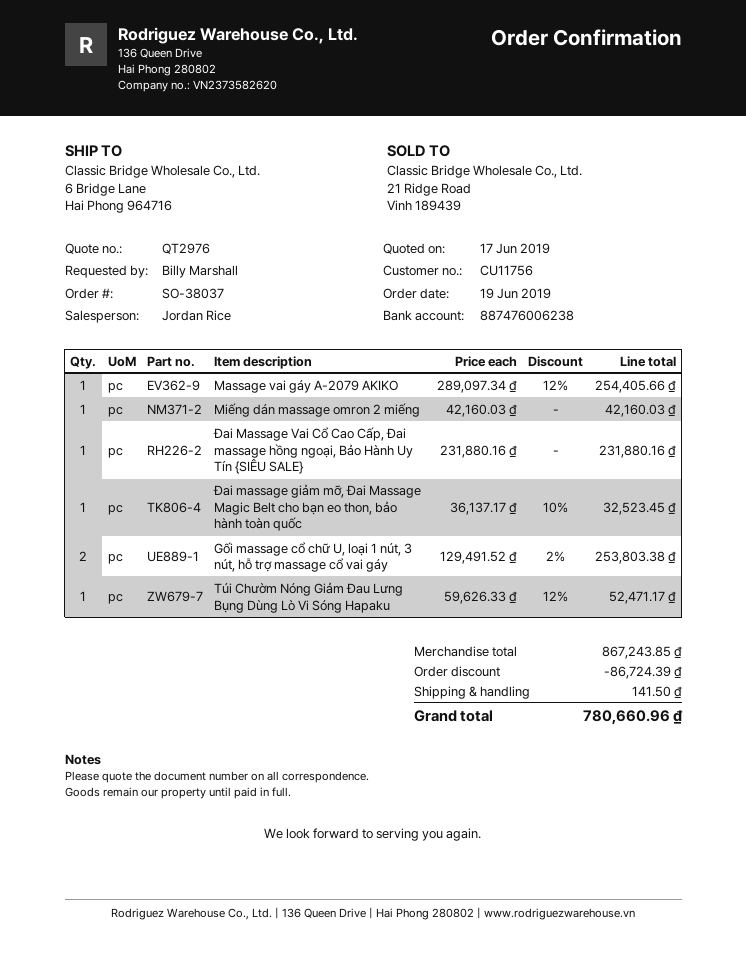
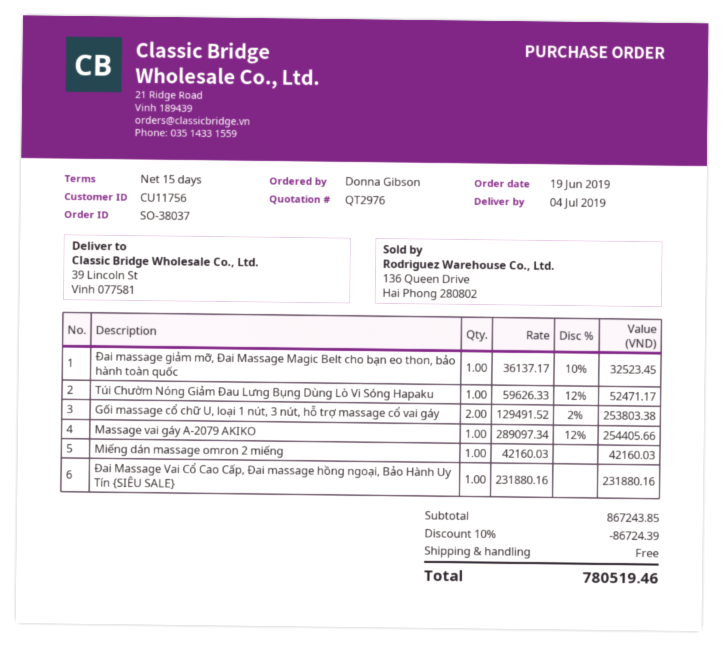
ordered by: Billy Marshall -> Donna Gibson
ship to: 6 Bridge Lane, Hai Phong 964716 -> 39 Lincoln St, Vinh 077581
shipping: 141.50 -> 0.00
total: 780660.96 -> 780519.46

